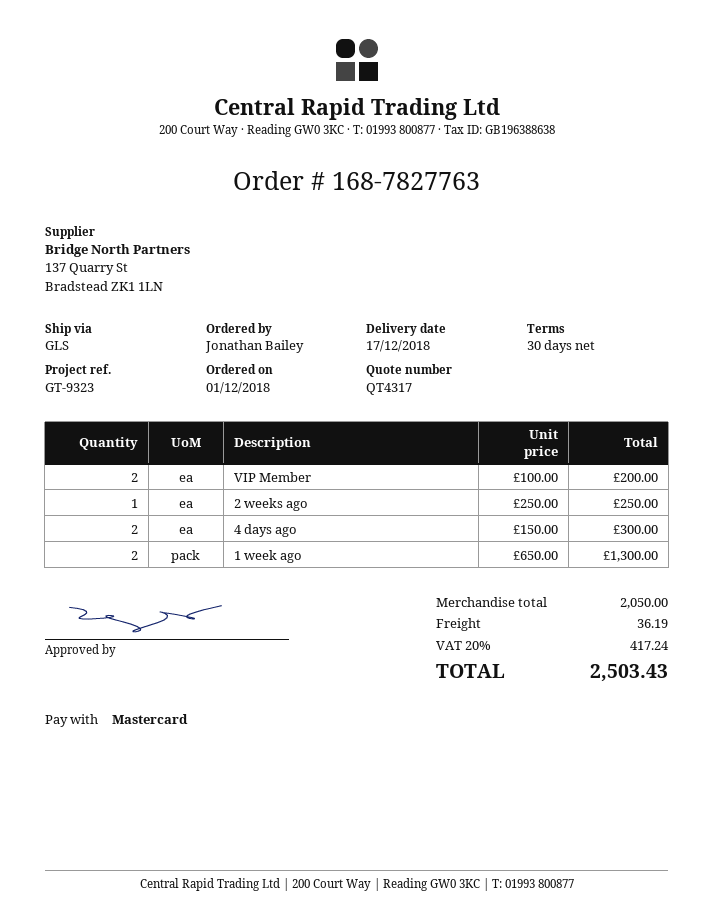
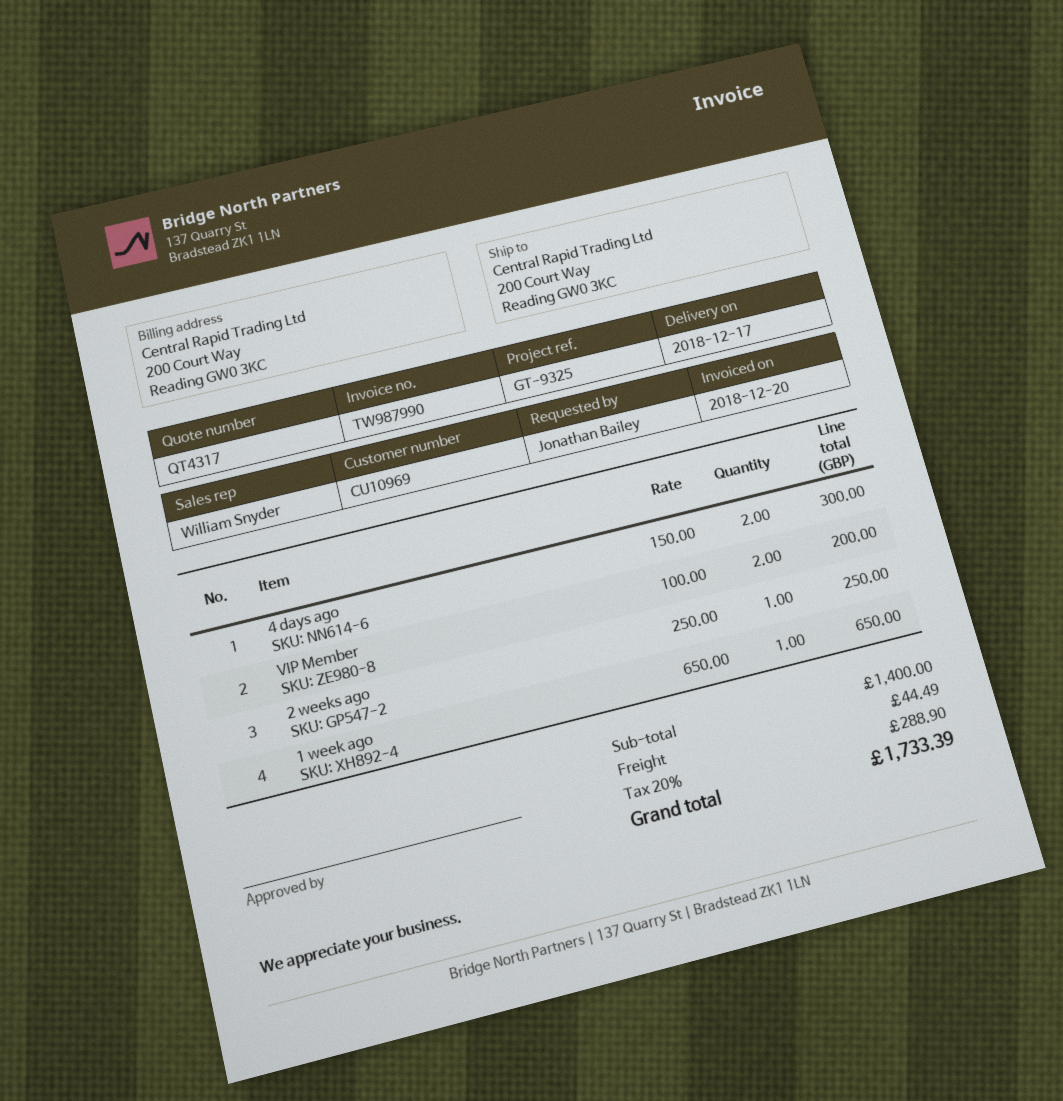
reference: GT-9323 -> GT-9325
1 week ago: 2 x 650.00 = 1300.00 -> 1 x 650.00 = 650.00
subtotal: 2050.00 -> 1400.00
shipping: 36.19 -> 44.49
tax: 20% = 417.24 -> 20% = 288.90
total: 2503.43 -> 1733.39

